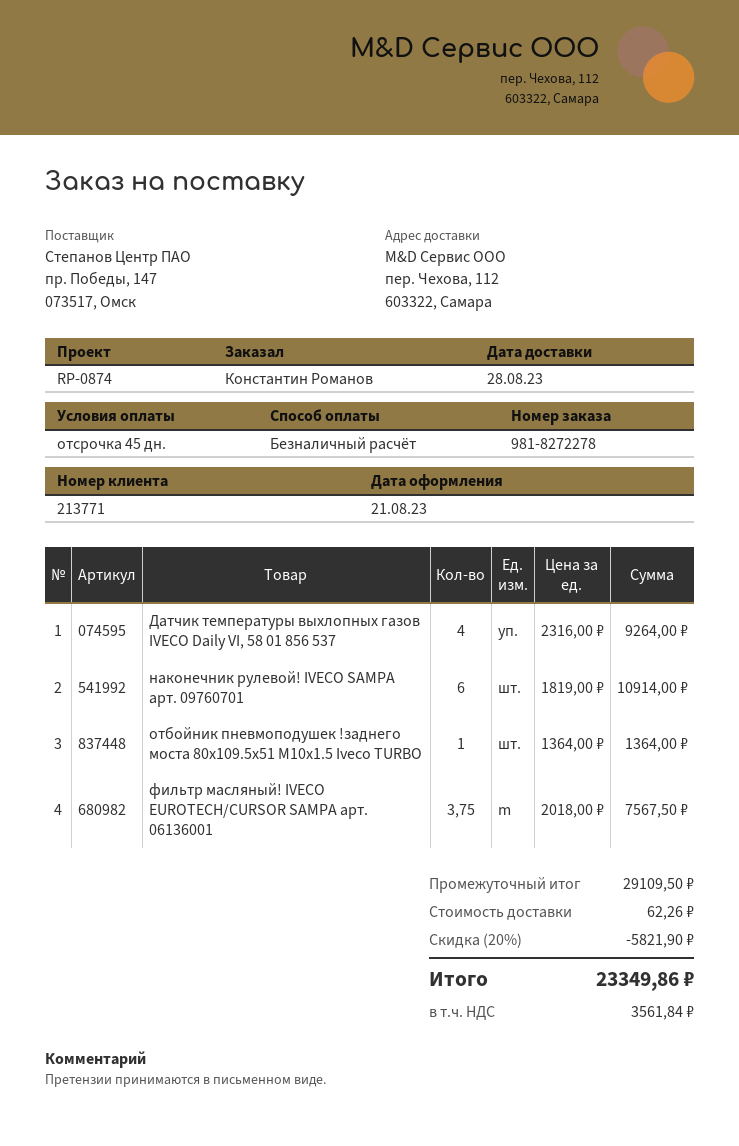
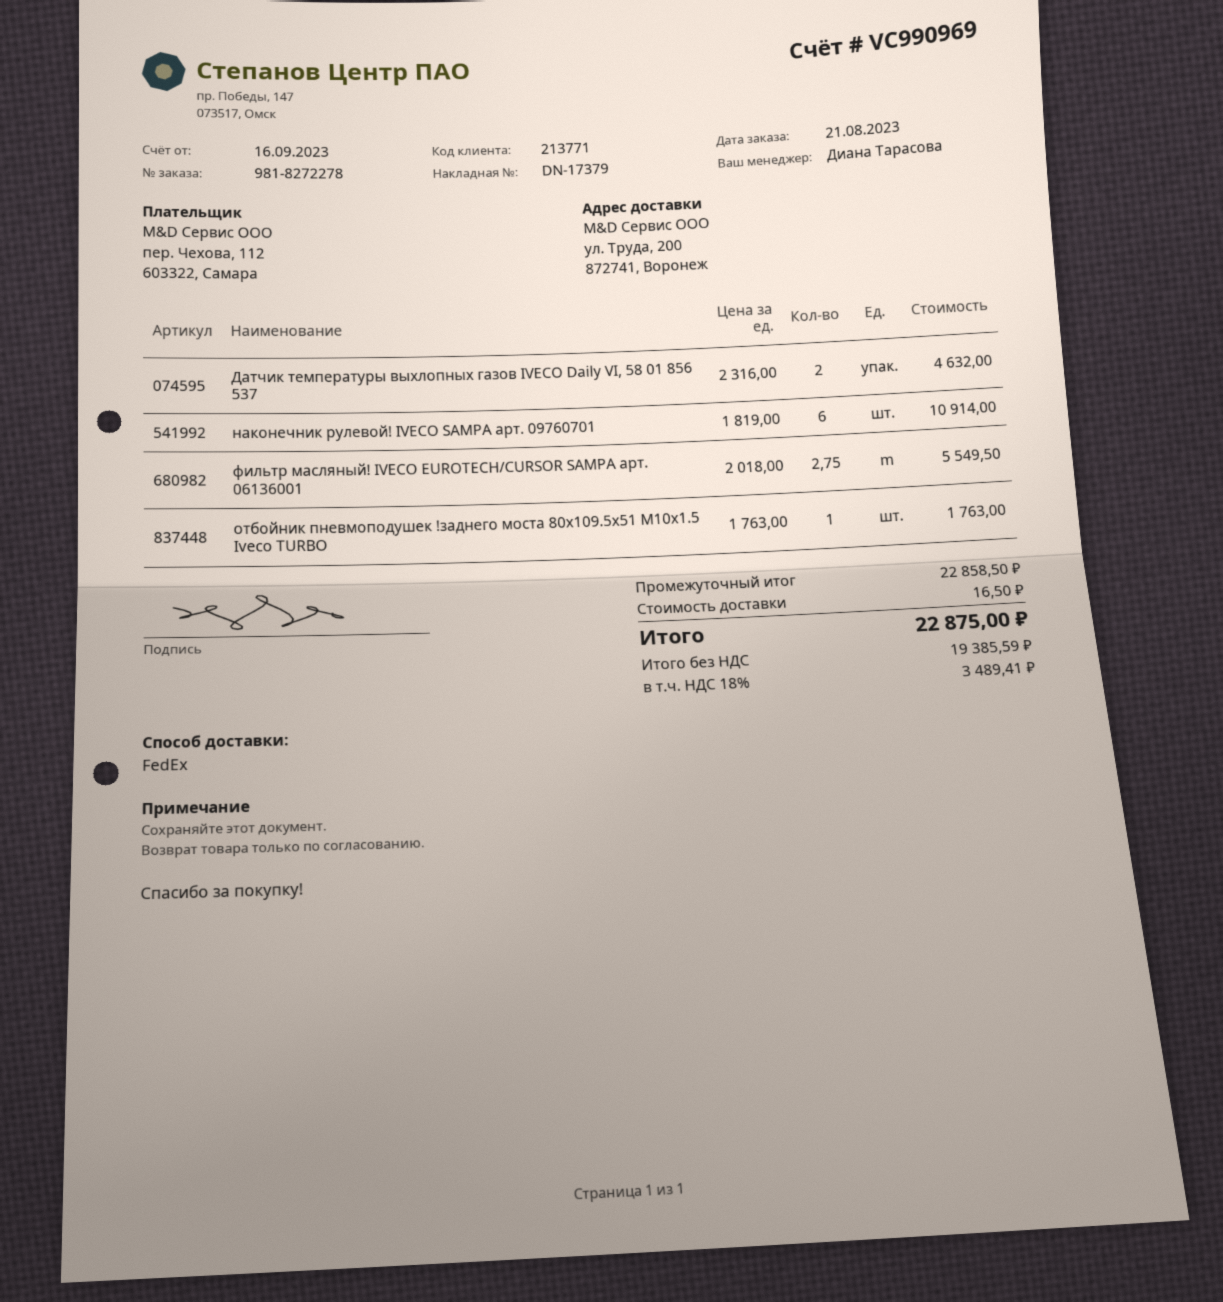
ship to: пер. Чехова, 112, 603322, Самара -> ул. Труда, 200, 872741, Воронеж
Датчик температуры выхлопных газов IVECO Daily VI, 58 01 856 537: 4 x 2316.00 = 9264.00 -> 2 x 2316.00 = 4632.00
отбойник пневмоподушек !заднего моста 80x109.5x51 M10x1.5 Iveco TURBO: 1 x 1364.00 = 1364.00 -> 1 x 1763.00 = 1763.00
фильтр масляный! IVECO EUROTECH/CURSOR SAMPA арт. 06136001: 3.75 x 2018.00 = 7567.50 -> 2.75 x 2018.00 = 5549.50
subtotal: 29109.50 -> 22858.50
discount: 20% = 5821.90 -> none
shipping: 62.26 -> 16.50
tax: 3561.84 -> 3489.41
total: 23349.86 -> 22875.00

